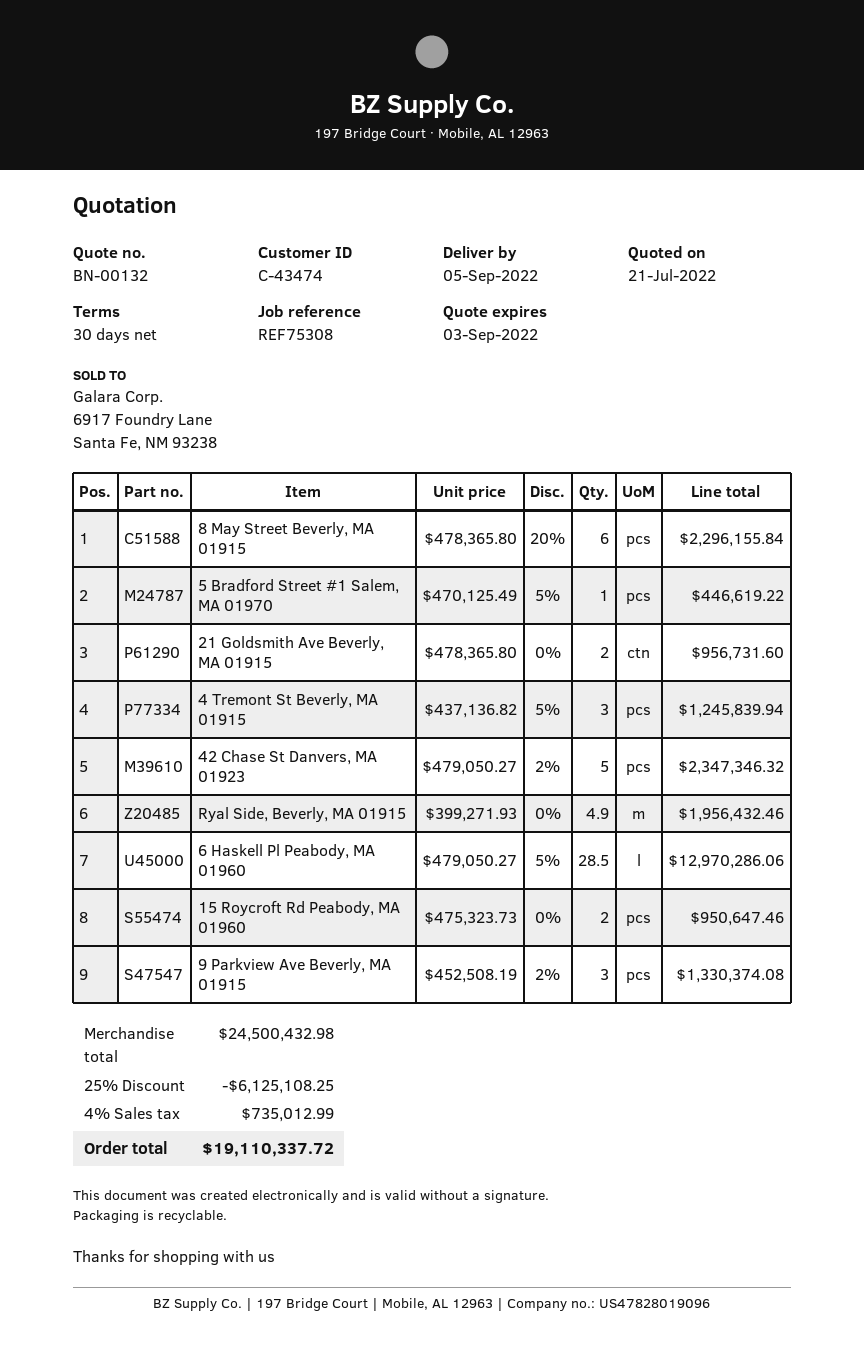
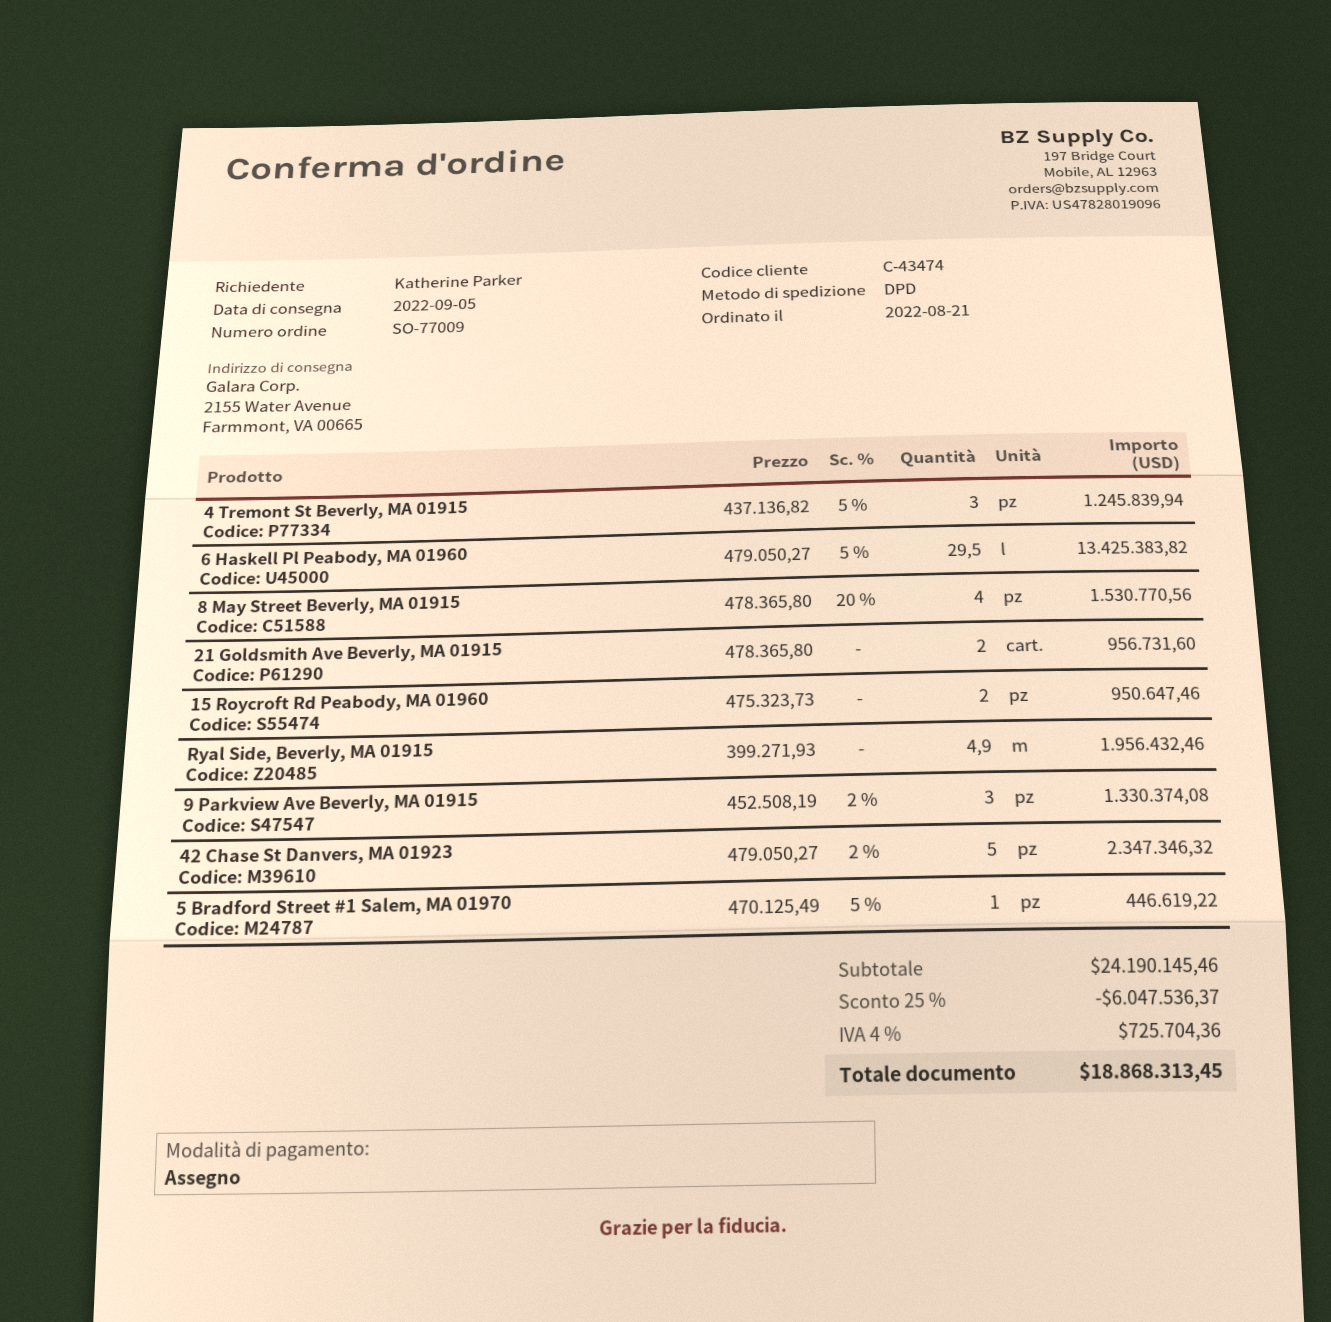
8 May Street Beverly, MA 01915: 6 x 478365.80 - 20% = 2296155.84 -> 4 x 478365.80 - 20% = 1530770.56
6 Haskell Pl Peabody, MA 01960: 28.5 x 479050.27 - 5% = 12970286.06 -> 29.5 x 479050.27 - 5% = 13425383.82
subtotal: 24500432.98 -> 24190145.46
discount: 25% = 6125108.25 -> 25% = 6047536.37
tax: 4% = 735012.99 -> 4% = 725704.36
total: 19110337.72 -> 18868313.45

